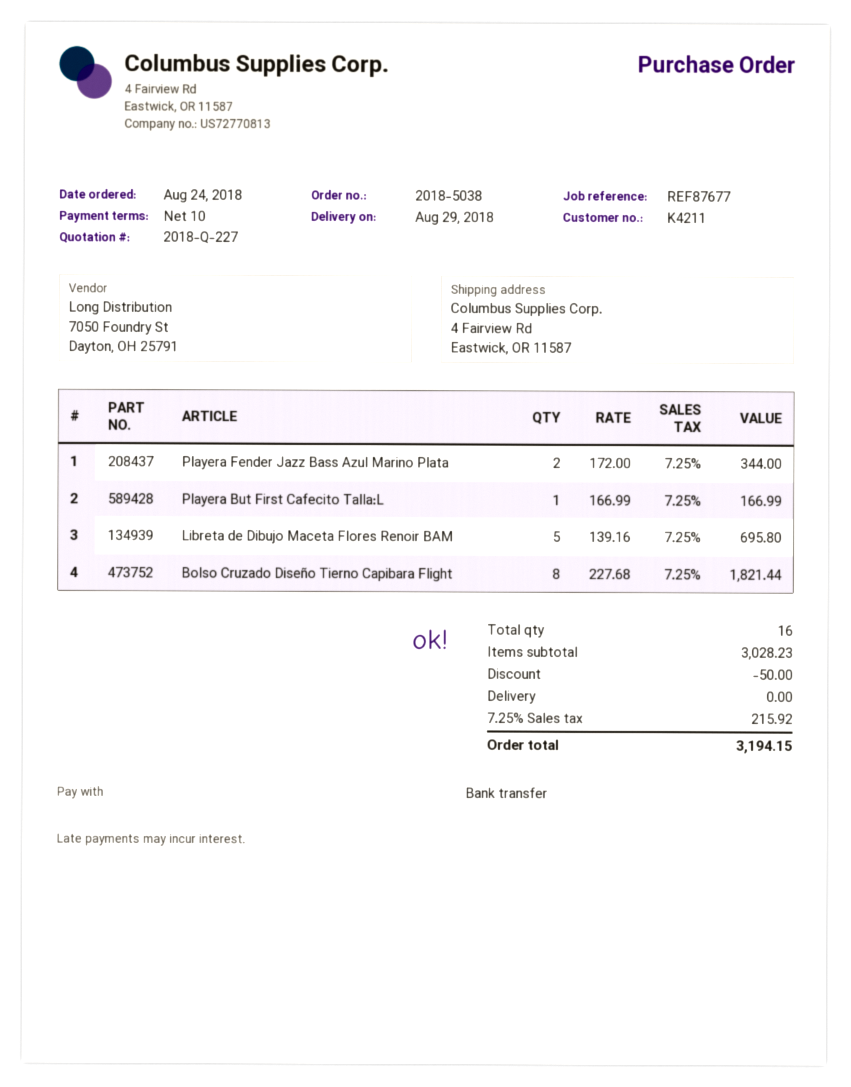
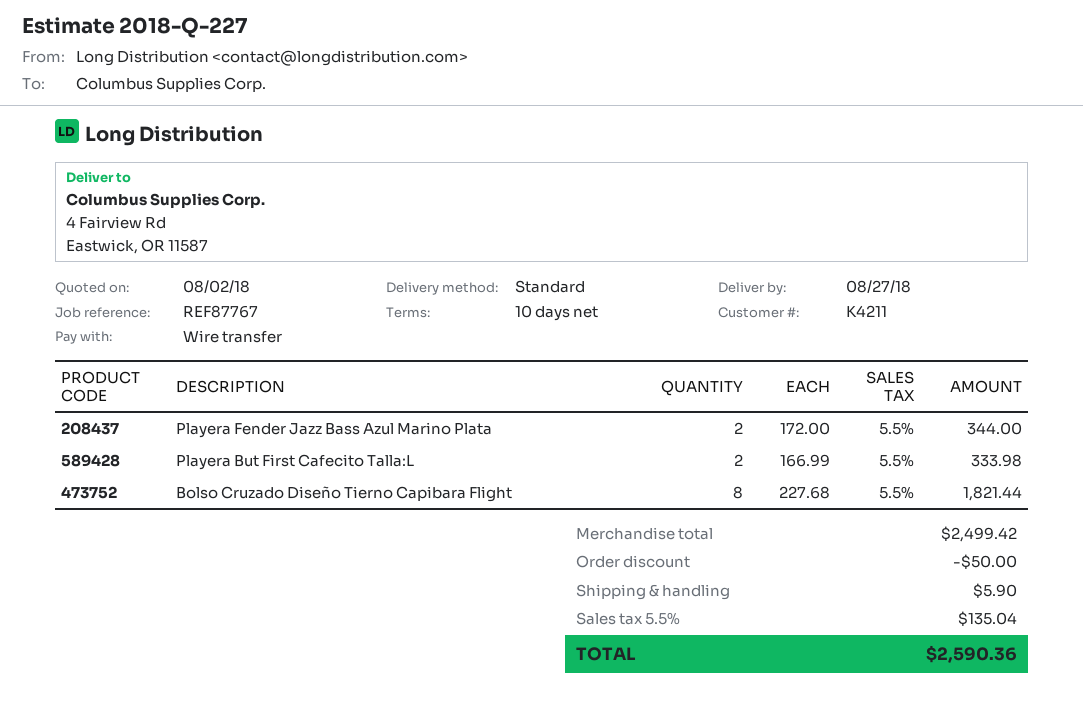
delivery date: 2018-08-29 -> 2018-08-27
reference: REF87677 -> REF87767
Playera But First Cafecito Talla:L: 1 x 166.99 = 166.99 -> 2 x 166.99 = 333.98
Libreta de Dibujo Maceta Flores Renoir BAM: 5 x 139.16 = 695.80 -> none
subtotal: 3028.23 -> 2499.42
shipping: 0.00 -> 5.90
tax: 7.25% = 215.92 -> 5.5% = 135.04
total: 3194.15 -> 2590.36

